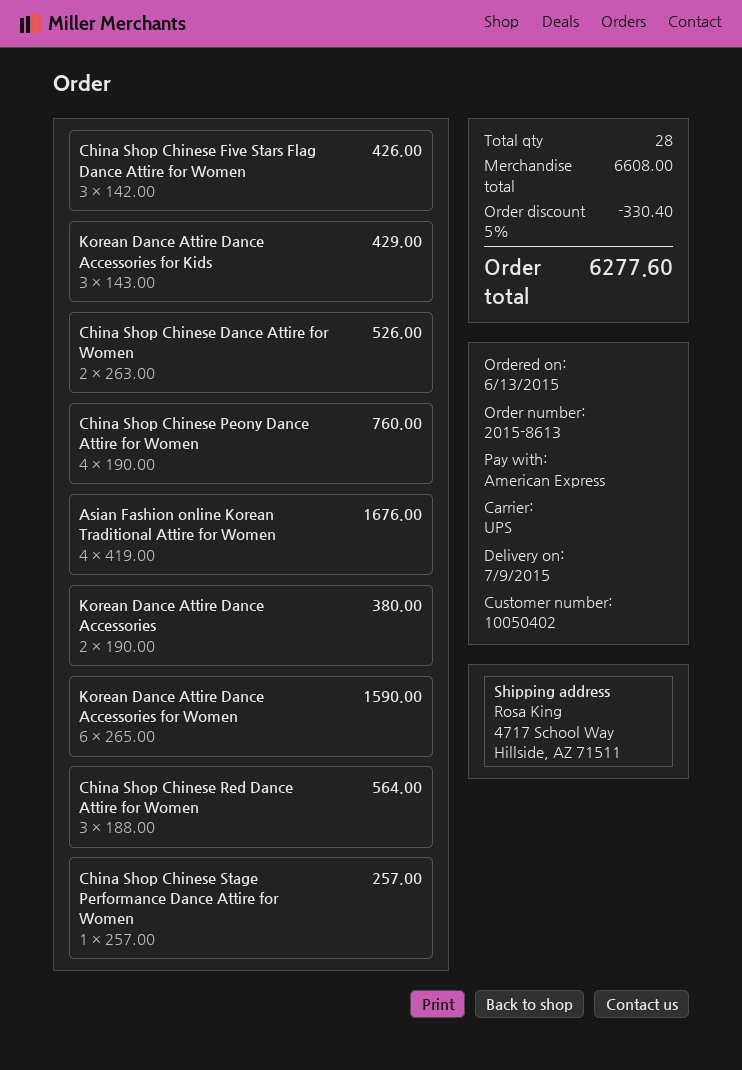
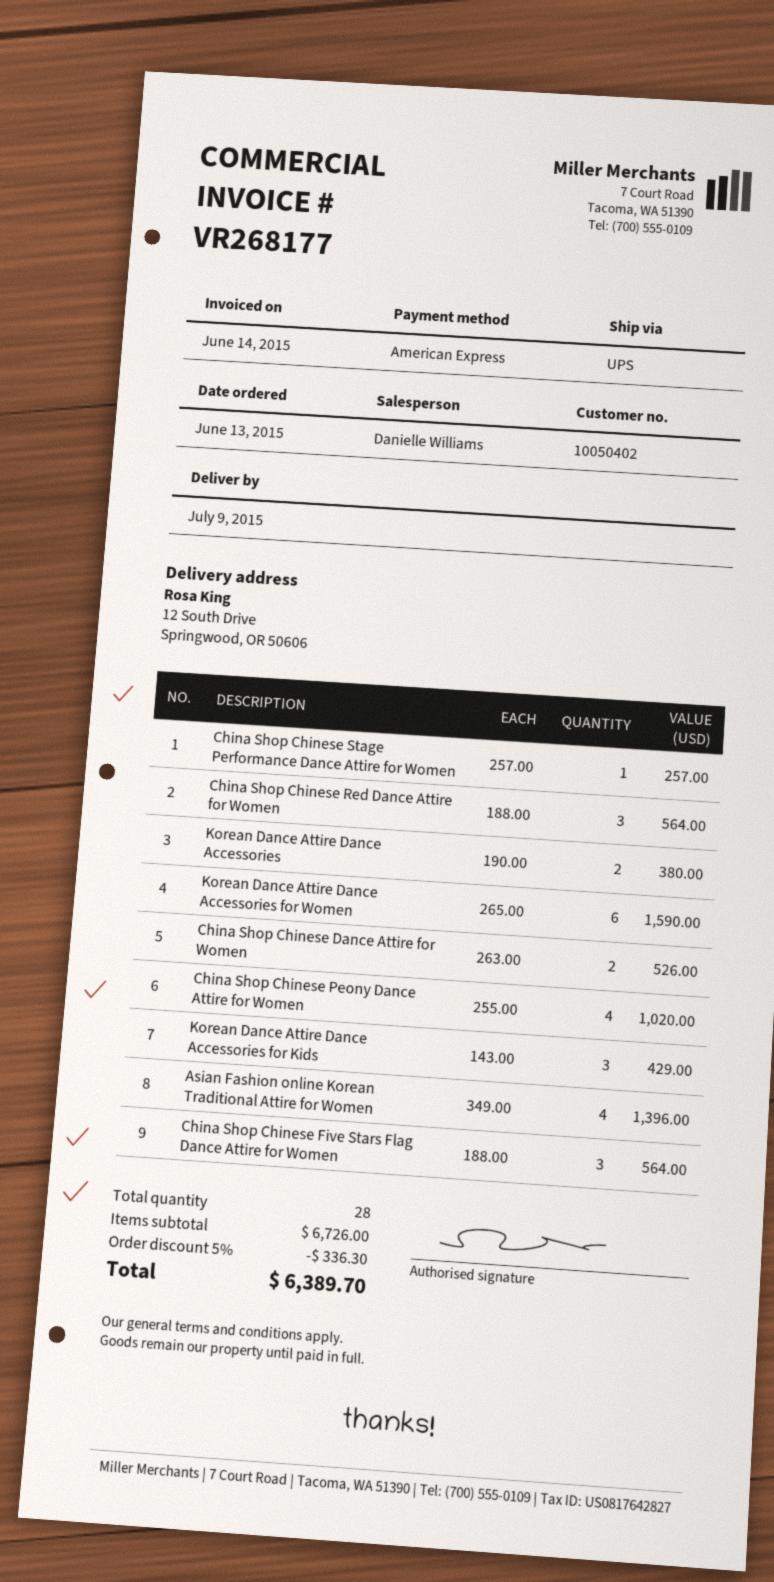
ship to: 4717 School Way, Hillside, AZ 71511 -> 12 South Drive, Springwood, OR 50606
China Shop Chinese Five Stars Flag Dance Attire for Women: 3 x 142.00 = 426.00 -> 3 x 188.00 = 564.00
China Shop Chinese Peony Dance Attire for Women: 4 x 190.00 = 760.00 -> 4 x 255.00 = 1020.00
Asian Fashion online Korean Traditional Attire for Women: 4 x 419.00 = 1676.00 -> 4 x 349.00 = 1396.00
subtotal: 6608.00 -> 6726.00
discount: 5% = 330.40 -> 5% = 336.30
total: 6277.60 -> 6389.70

